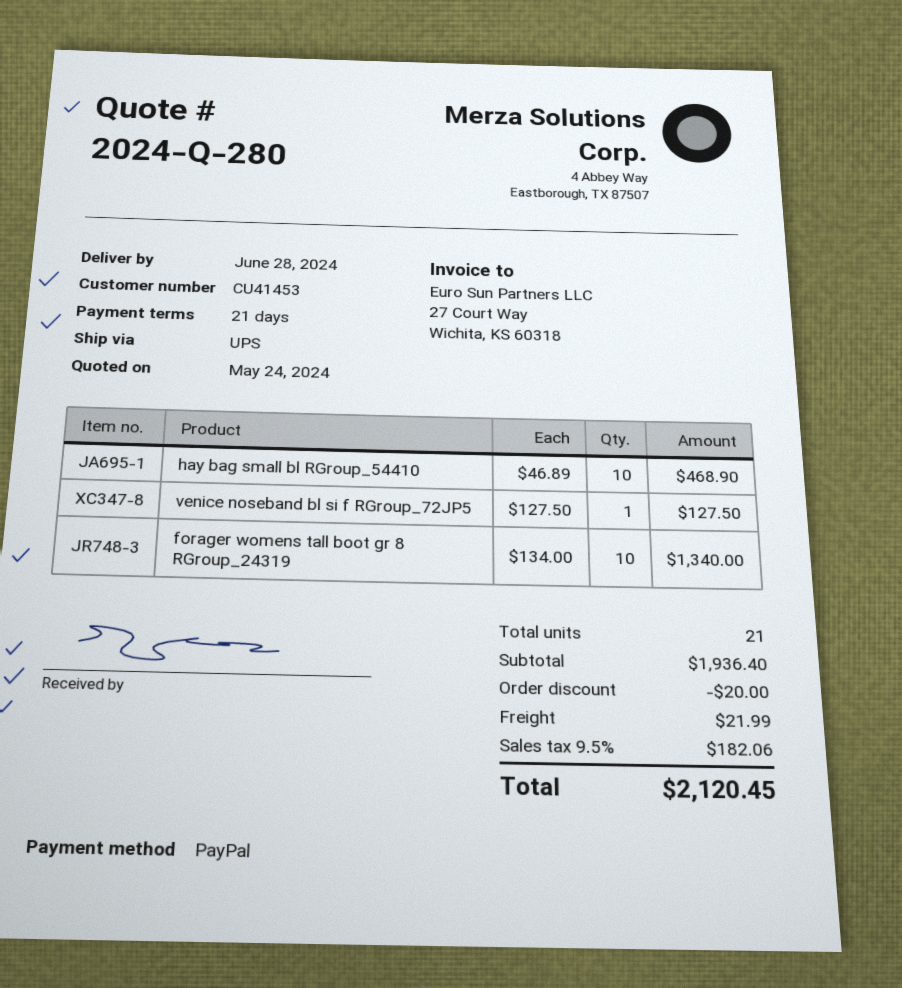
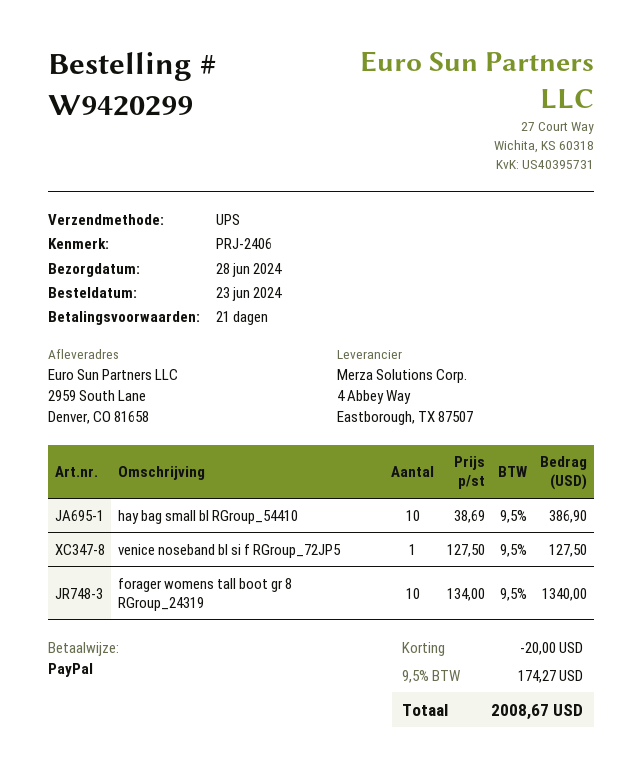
hay bag small bl RGroup_54410: 10 x 46.89 = 468.90 -> 10 x 38.69 = 386.90
shipping: 21.99 -> none
tax: 9.5% = 182.06 -> 9.5% = 174.27
total: 2120.45 -> 2008.67

